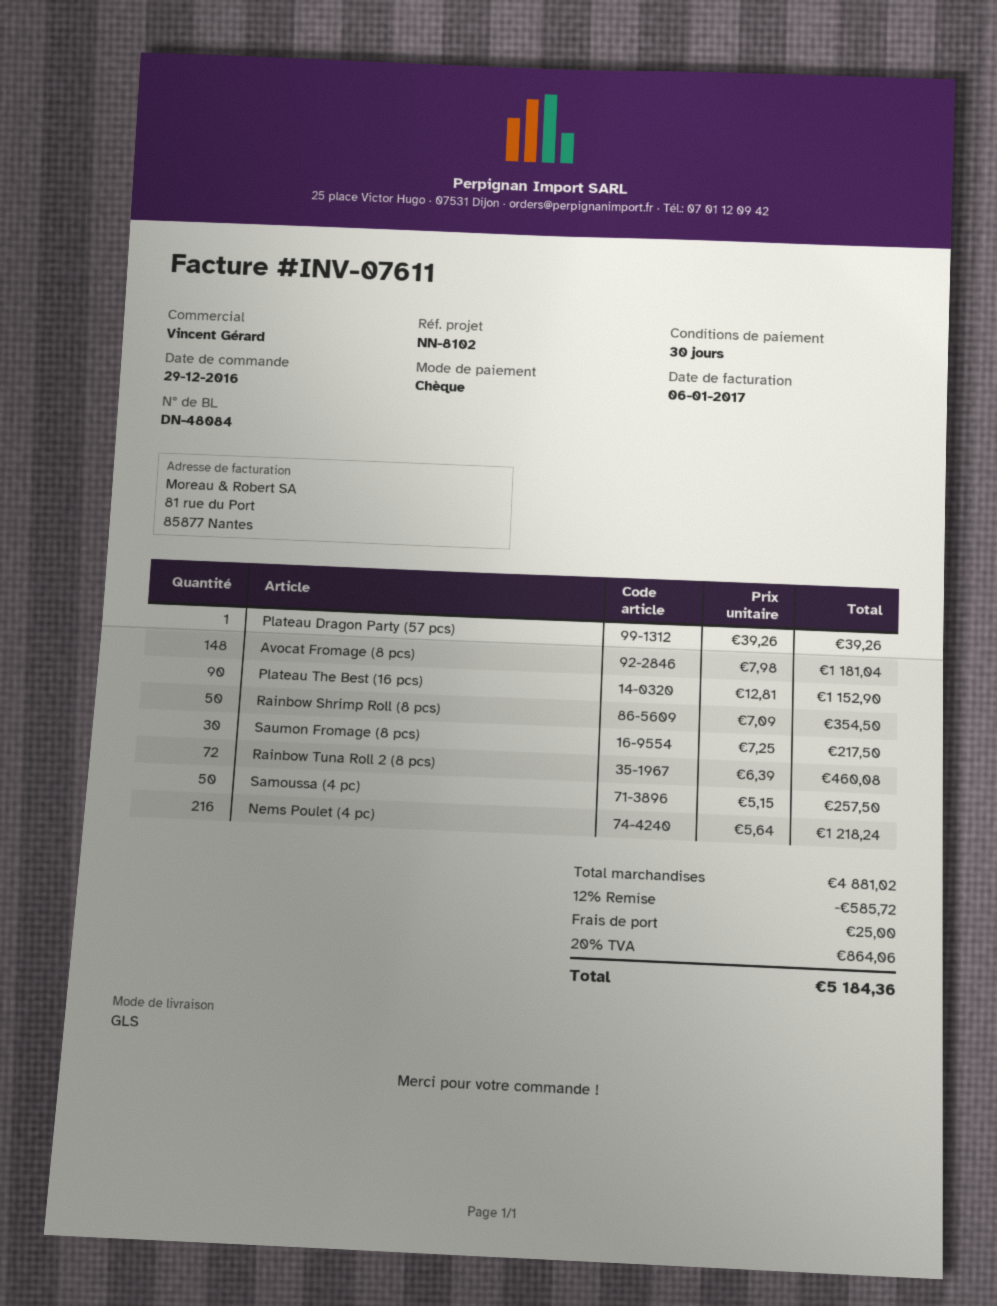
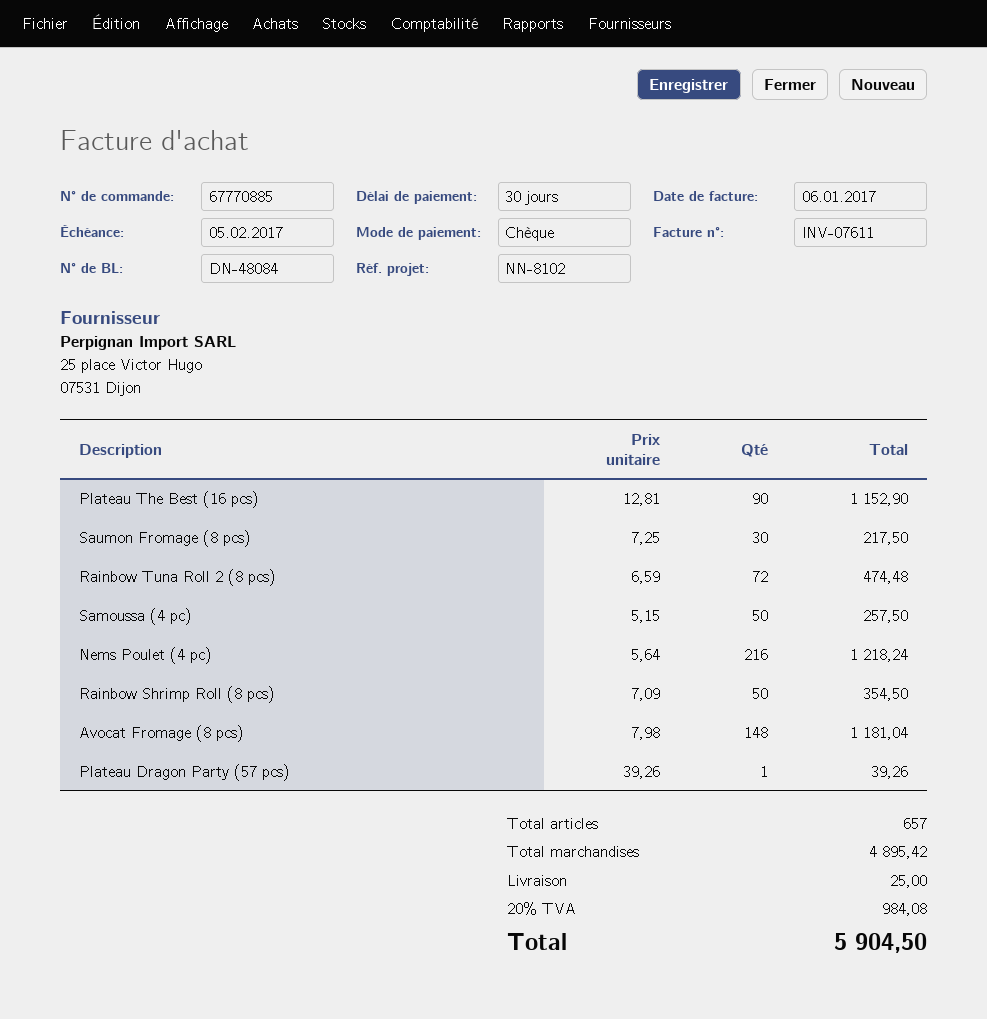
Rainbow Tuna Roll 2 (8 pcs): 72 x 6.39 = 460.08 -> 72 x 6.59 = 474.48
subtotal: 4881.02 -> 4895.42
discount: 12% = 585.72 -> none
tax: 20% = 864.06 -> 20% = 984.08
total: 5184.36 -> 5904.50

